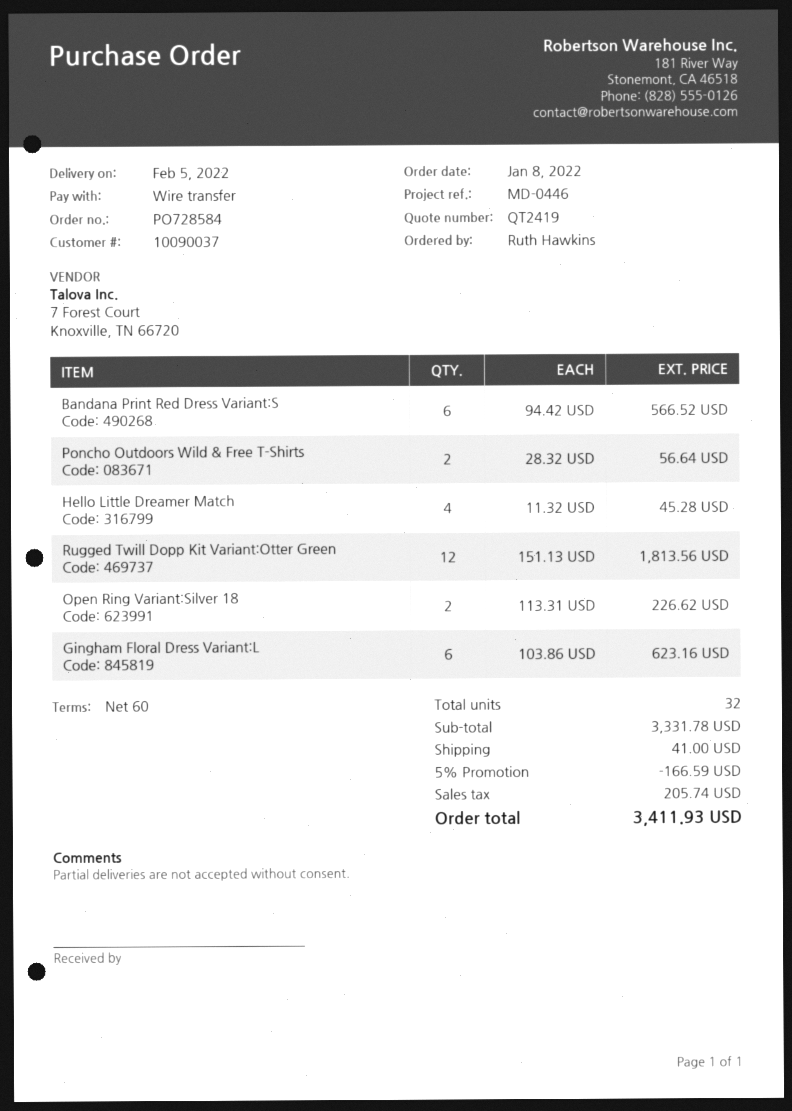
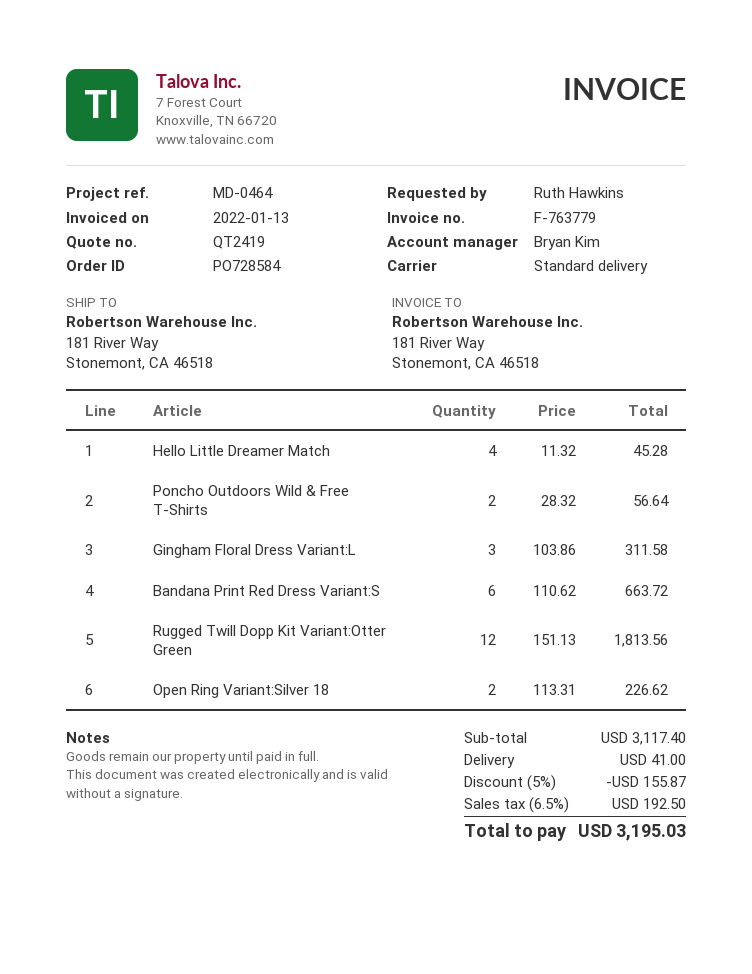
reference: MD-0446 -> MD-0464
Bandana Print Red Dress Variant:S: 6 x 94.42 = 566.52 -> 6 x 110.62 = 663.72
Gingham Floral Dress Variant:L: 6 x 103.86 = 623.16 -> 3 x 103.86 = 311.58
subtotal: 3331.78 -> 3117.40
discount: 5% = 166.59 -> 5% = 155.87
tax: 205.74 -> 192.50
total: 3411.93 -> 3195.03

